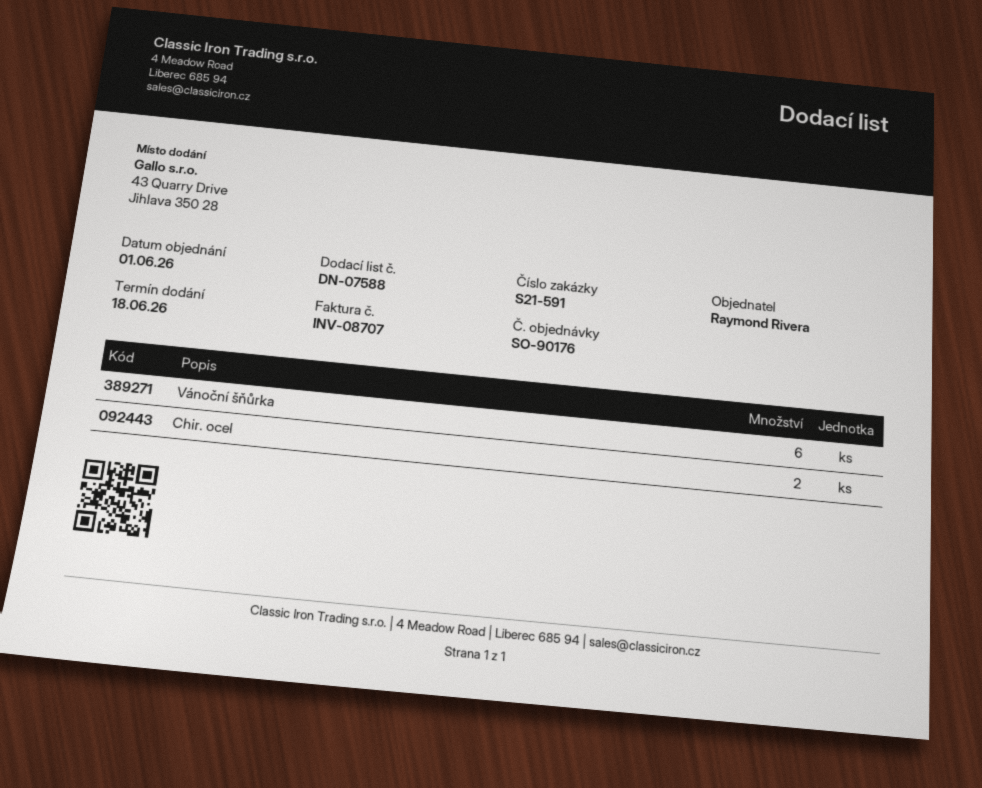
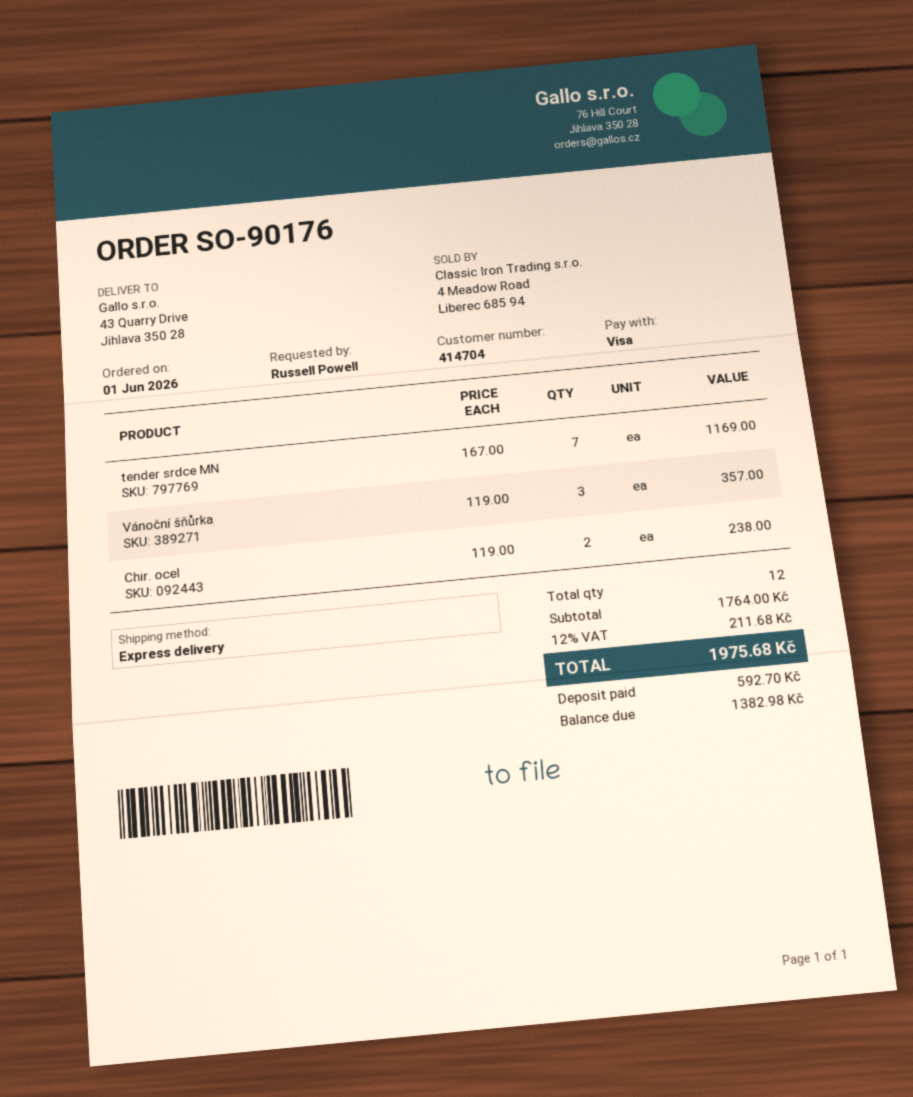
ordered by: Raymond Rivera -> Russell Powell
Vánoční šňůrka: 6 -> 3
tender srdce MN: none -> 7

